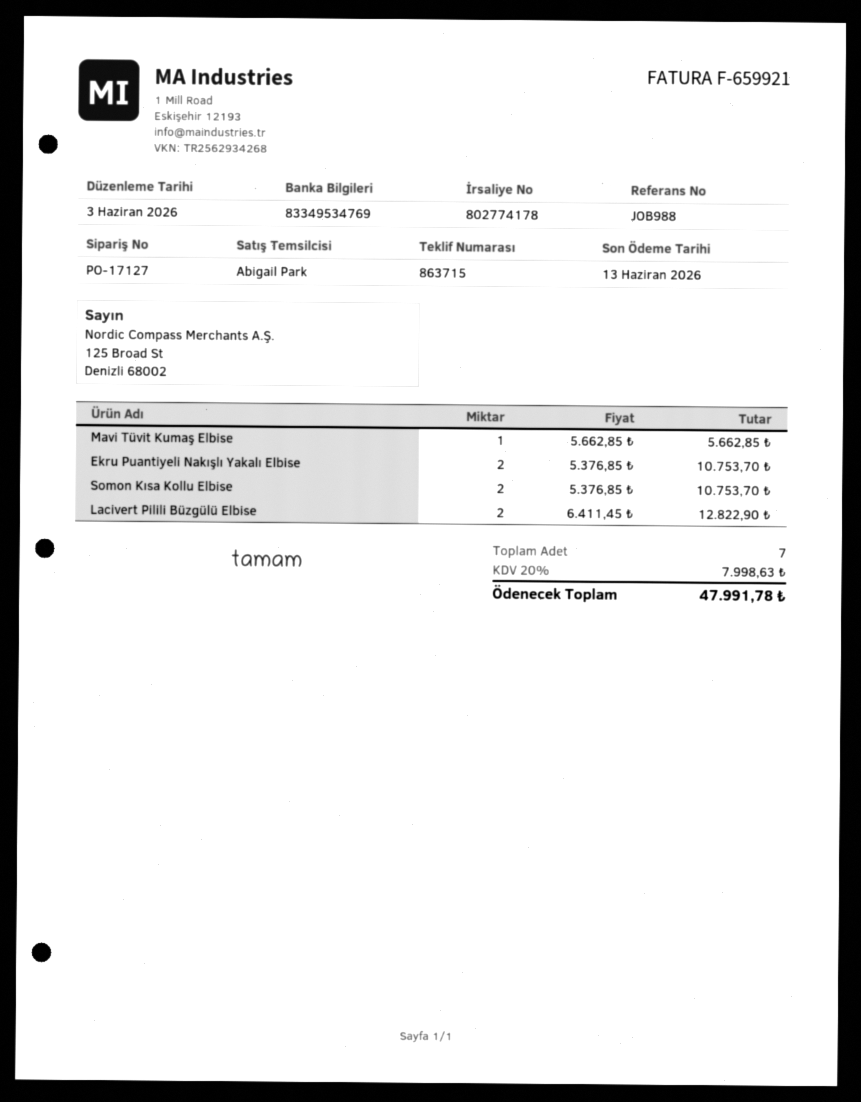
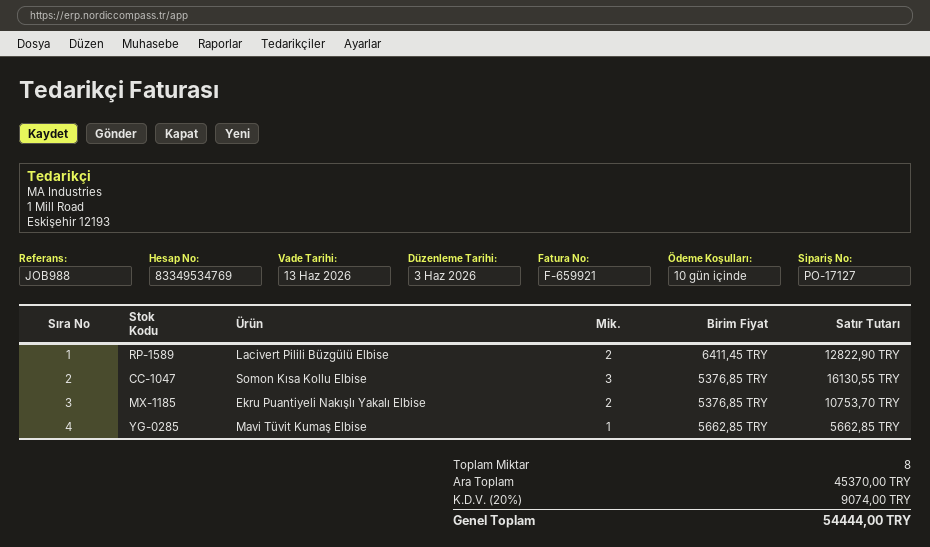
Somon Kısa Kollu Elbise: 2 x 5376.85 = 10753.70 -> 3 x 5376.85 = 16130.55
total quantity: 7 -> 8
tax: 20% = 7998.63 -> 20% = 9074.00
total: 47991.78 -> 54444.00

